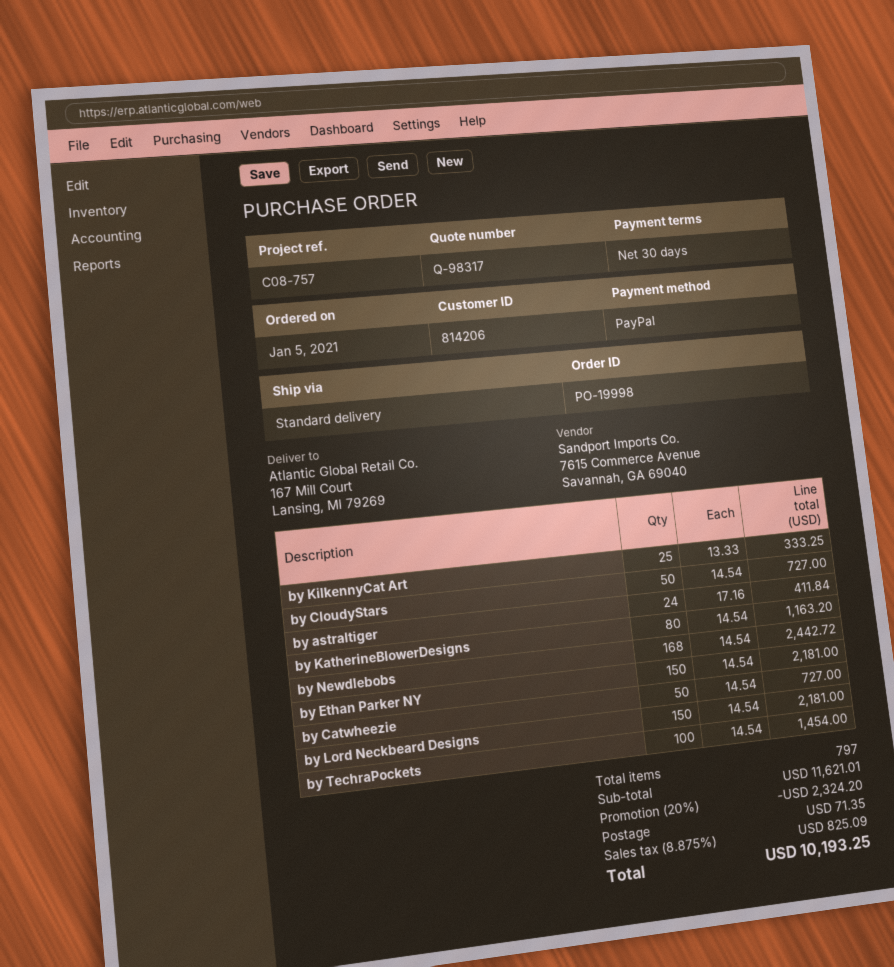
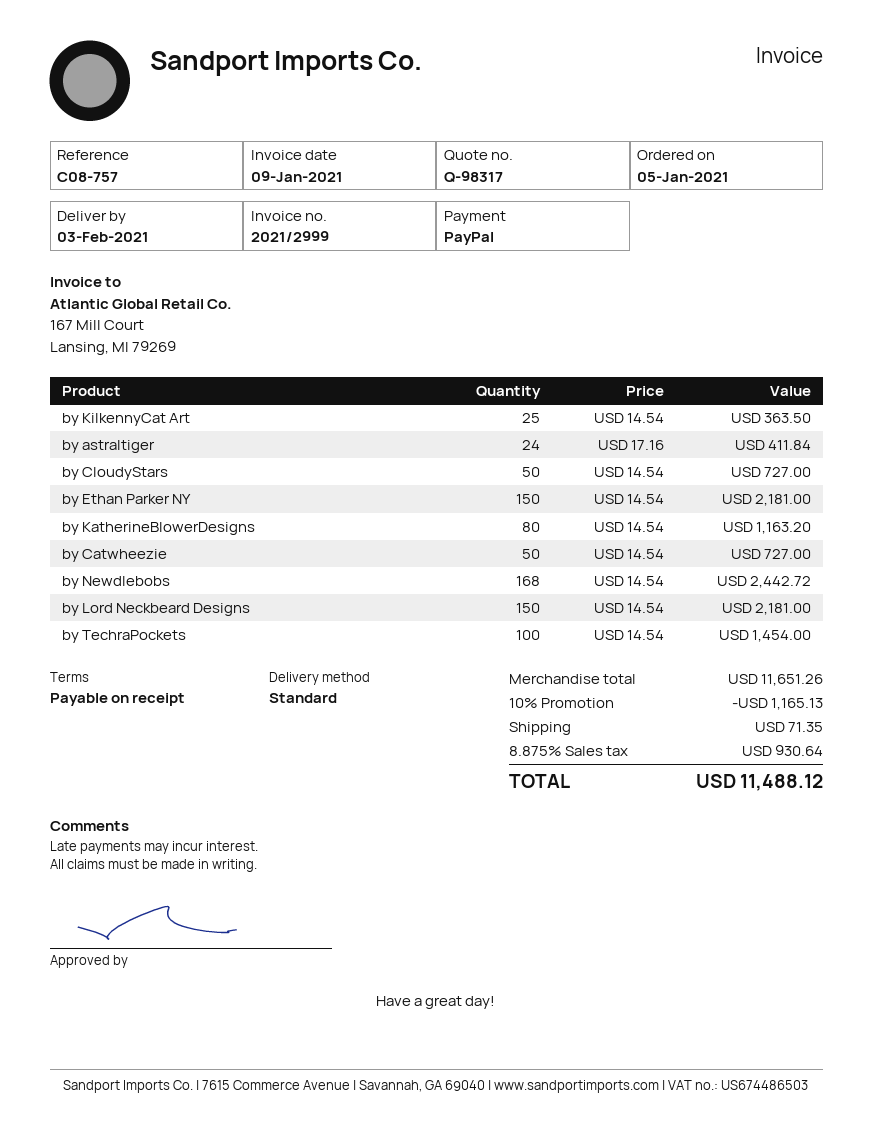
payment terms: 30 days -> on receipt
by KilkennyCat Art: 25 x 13.33 = 333.25 -> 25 x 14.54 = 363.50
subtotal: 11621.01 -> 11651.26
discount: 20% = 2324.20 -> 10% = 1165.13
tax: 8.875% = 825.09 -> 8.875% = 930.64
total: 10193.25 -> 11488.12

